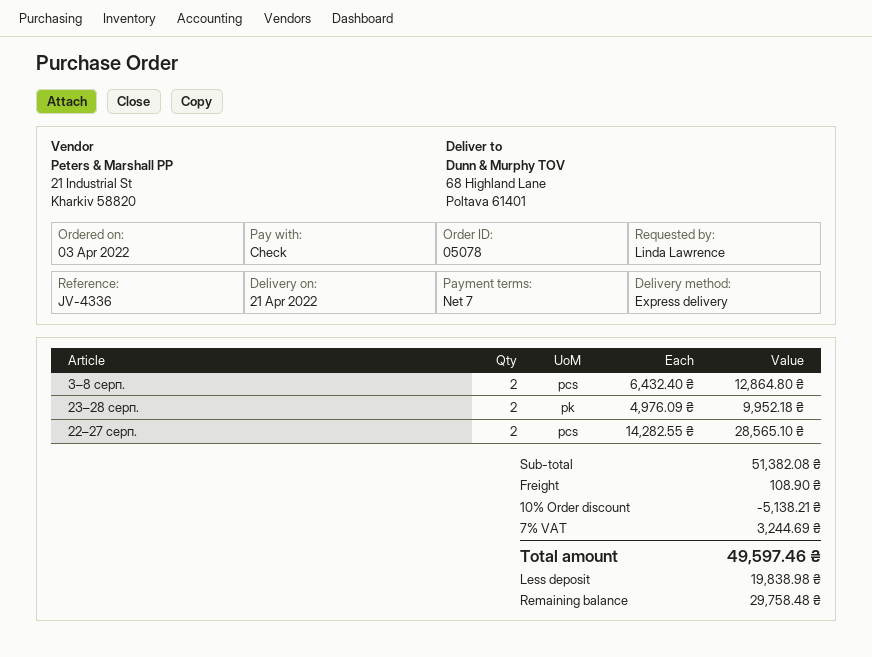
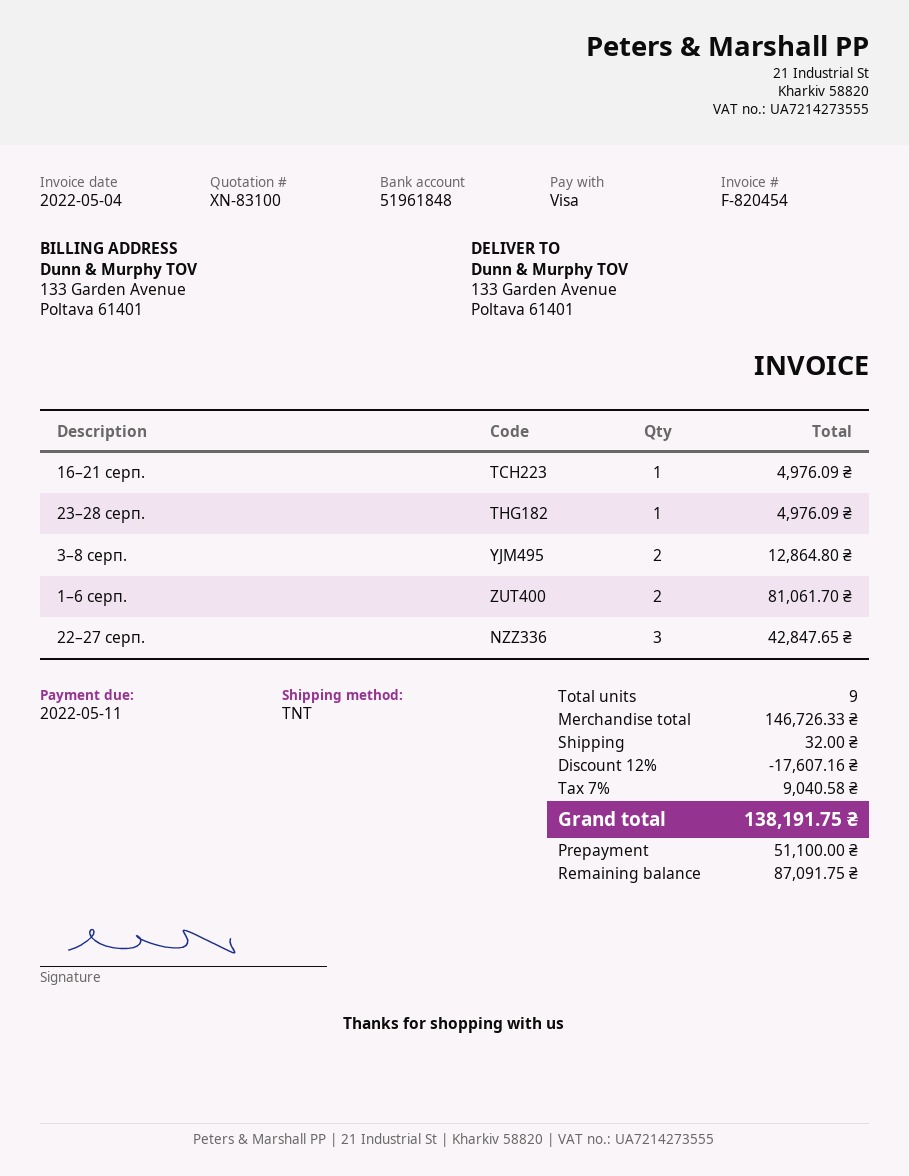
payment method: cheque -> Visa
shipping method: express -> TNT
ship to: 68 Highland Lane, Poltava 61401 -> 133 Garden Avenue, Poltava 61401
23–28 серп.: 2 for 9952.18 -> 1 for 4976.09
22–27 серп.: 2 for 28565.10 -> 3 for 42847.65
16–21 серп.: none -> 1 for 4976.09
1–6 серп.: none -> 2 for 81061.70
subtotal: 51382.08 -> 146726.33
discount: 10% = 5138.21 -> 12% = 17607.16
shipping: 108.90 -> 32.00
tax: 7% = 3244.69 -> 7% = 9040.58
total: 49597.46 -> 138191.75
deposit: 19838.98 -> 51100.00
balance: 29758.48 -> 87091.75

